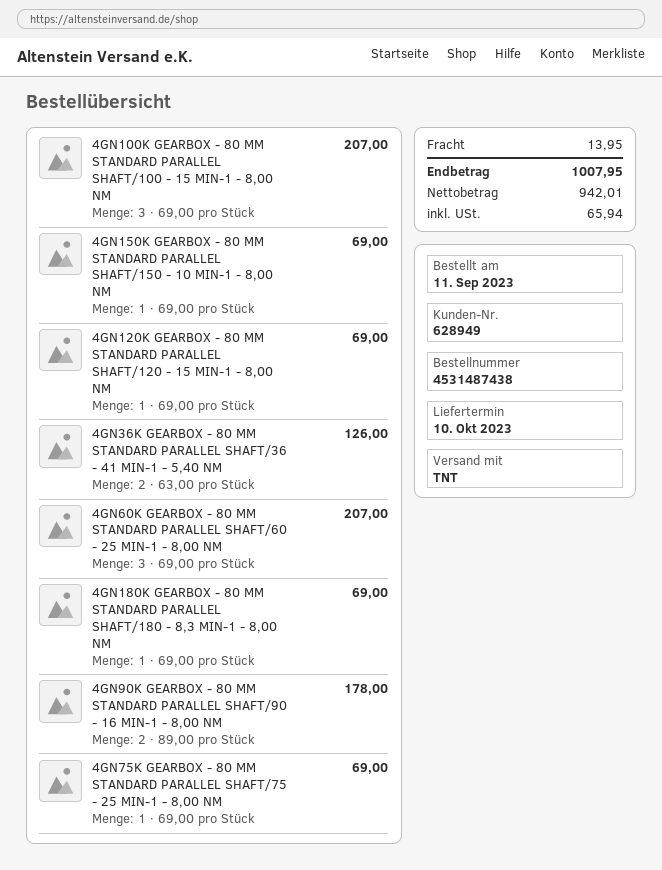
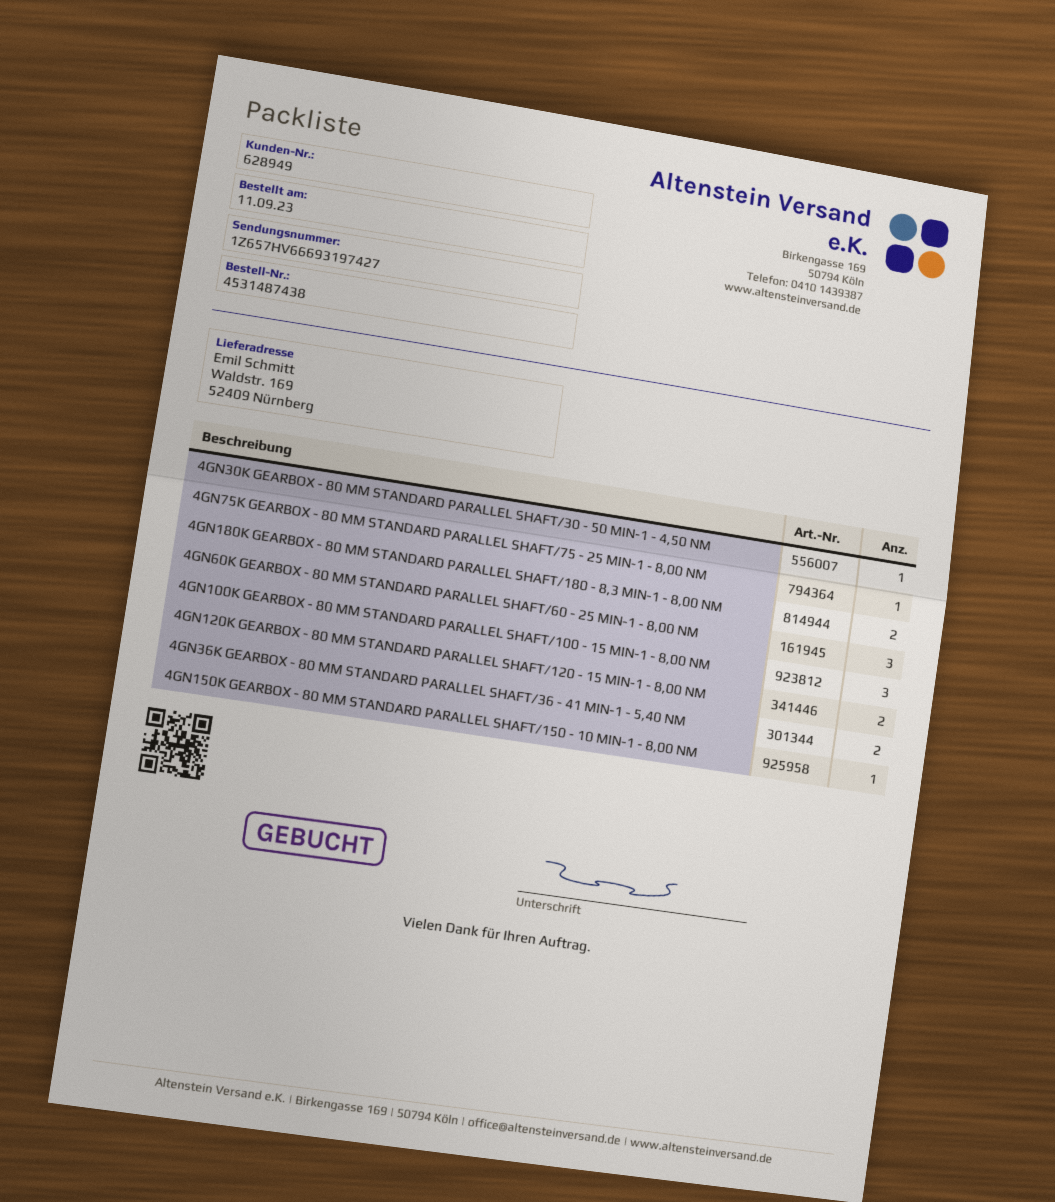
4GN120K GEARBOX - 80 MM STANDARD PARALLEL SHAFT/120 - 15 MIN-1 - 8,00 NM: 1 -> 2
4GN180K GEARBOX - 80 MM STANDARD PARALLEL SHAFT/180 - 8,3 MIN-1 - 8,00 NM: 1 -> 2
4GN90K GEARBOX - 80 MM STANDARD PARALLEL SHAFT/90 - 16 MIN-1 - 8,00 NM: 2 -> none
4GN30K GEARBOX - 80 MM STANDARD PARALLEL SHAFT/30 - 50 MIN-1 - 4,50 NM: none -> 1

